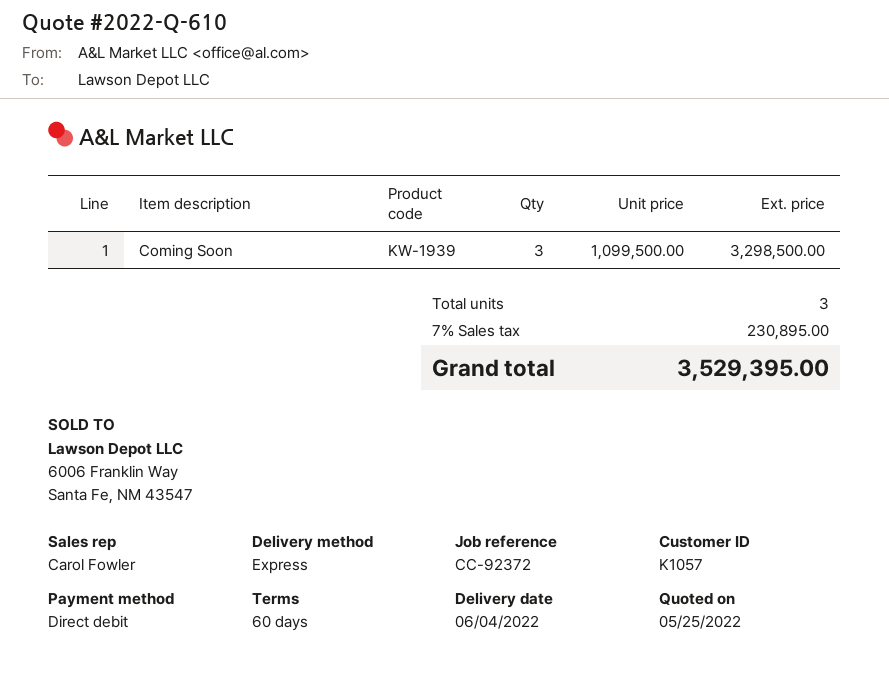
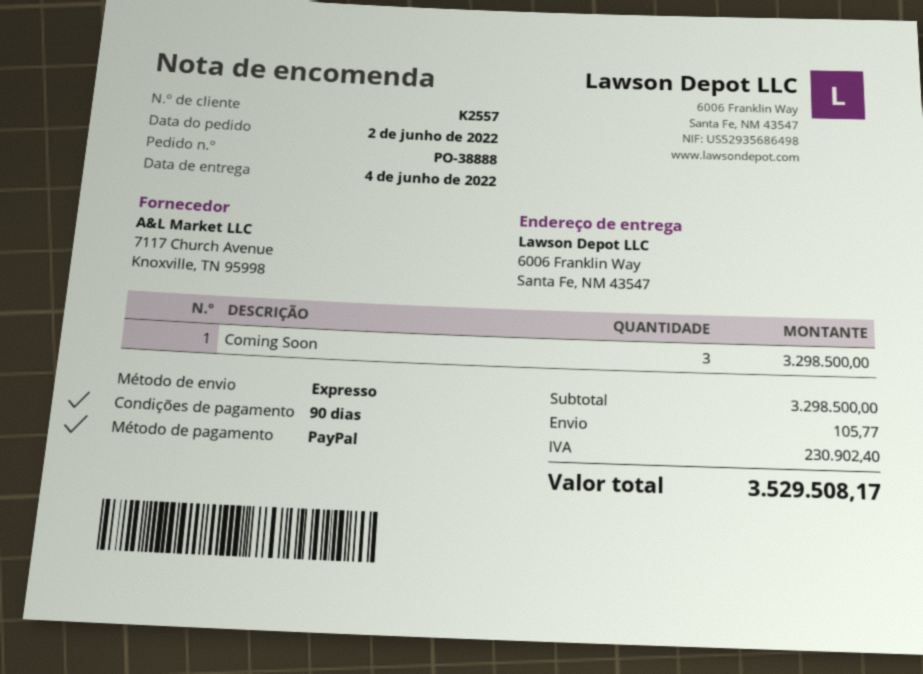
payment terms: 60 days -> 90 days
customer number: K1057 -> K2557
payment method: direct debit -> PayPal
shipping: none -> 105.77
tax: 230895.00 -> 230902.40
total: 3529395.00 -> 3529508.17

